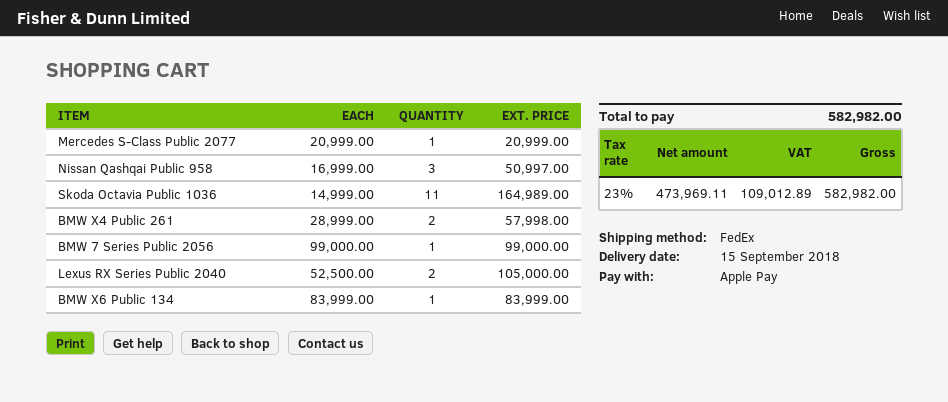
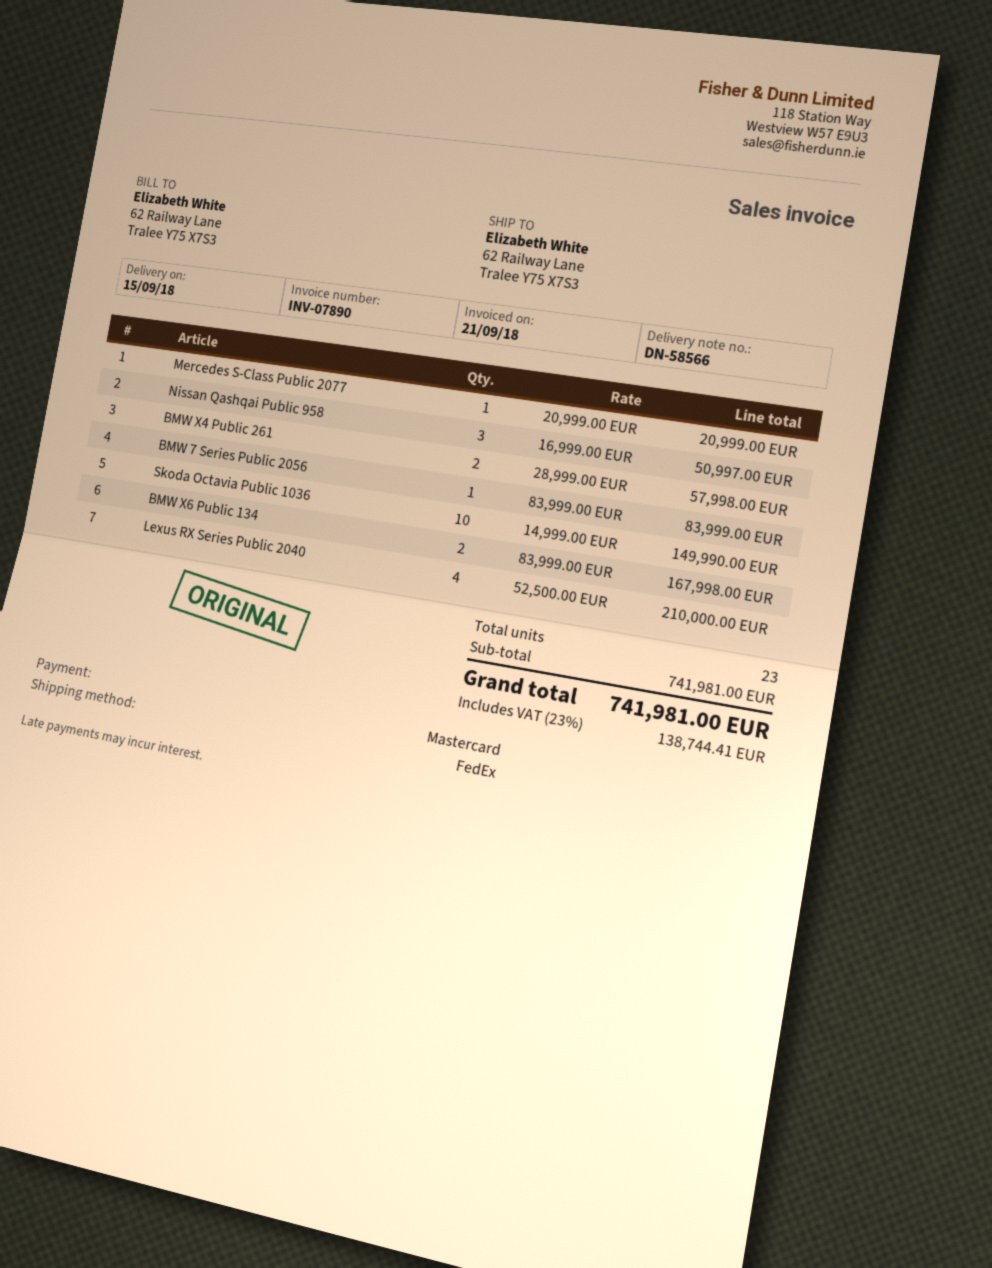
payment method: Apple Pay -> Mastercard
Skoda Octavia Public 1036: 11 x 14999.00 = 164989.00 -> 10 x 14999.00 = 149990.00
BMW 7 Series Public 2056: 1 x 99000.00 = 99000.00 -> 1 x 83999.00 = 83999.00
Lexus RX Series Public 2040: 2 x 52500.00 = 105000.00 -> 4 x 52500.00 = 210000.00
BMW X6 Public 134: 1 x 83999.00 = 83999.00 -> 2 x 83999.00 = 167998.00
tax: 23% = 109012.89 -> 23% = 138744.41
total: 582982.00 -> 741981.00

